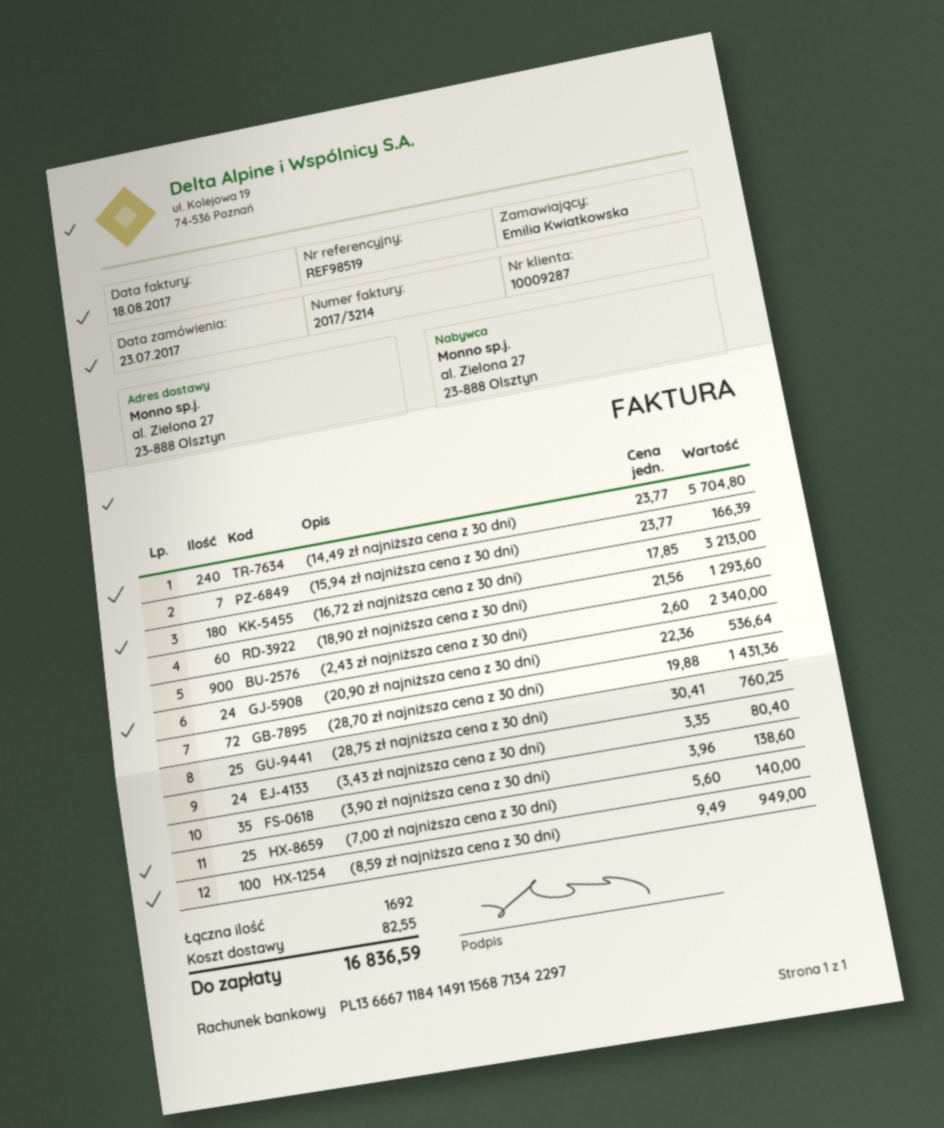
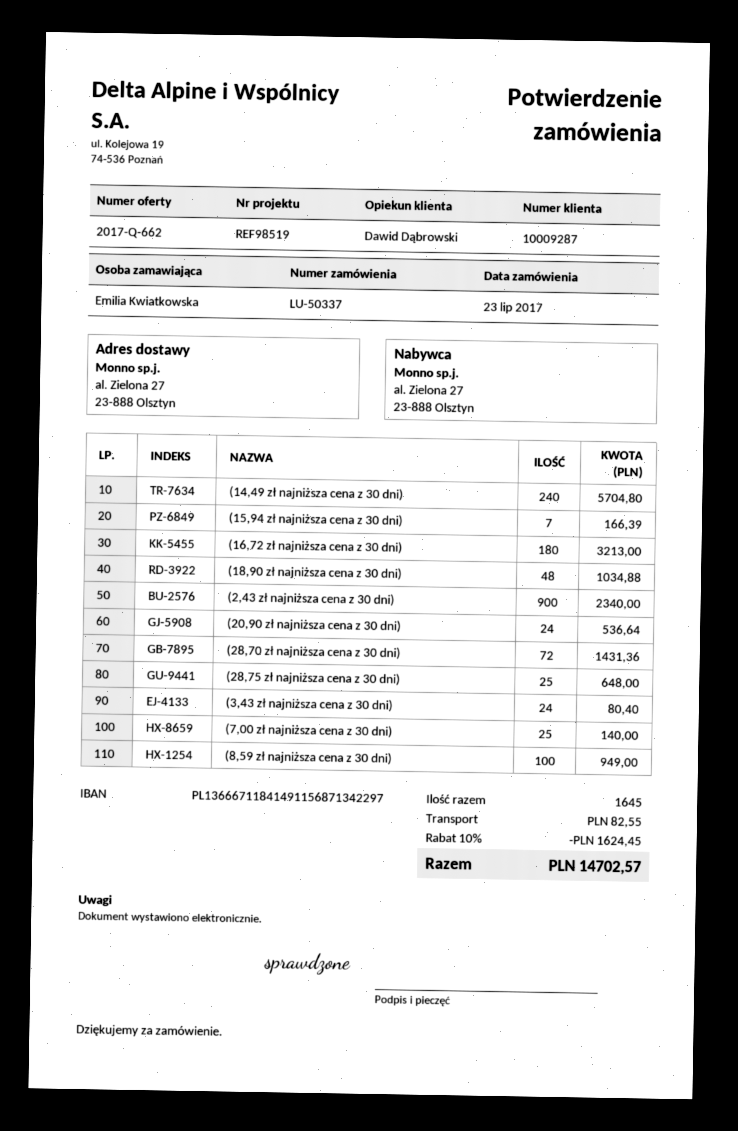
(18,90 zł najniższa cena z 30 dni): 60 for 1293.60 -> 48 for 1034.88
(28,75 zł najniższa cena z 30 dni): 25 for 760.25 -> 25 for 648.00
(3,90 zł najniższa cena z 30 dni): 35 for 138.60 -> none
total quantity: 1692 -> 1645
discount: none -> 10% = 1624.45
total: 16836.59 -> 14702.57

